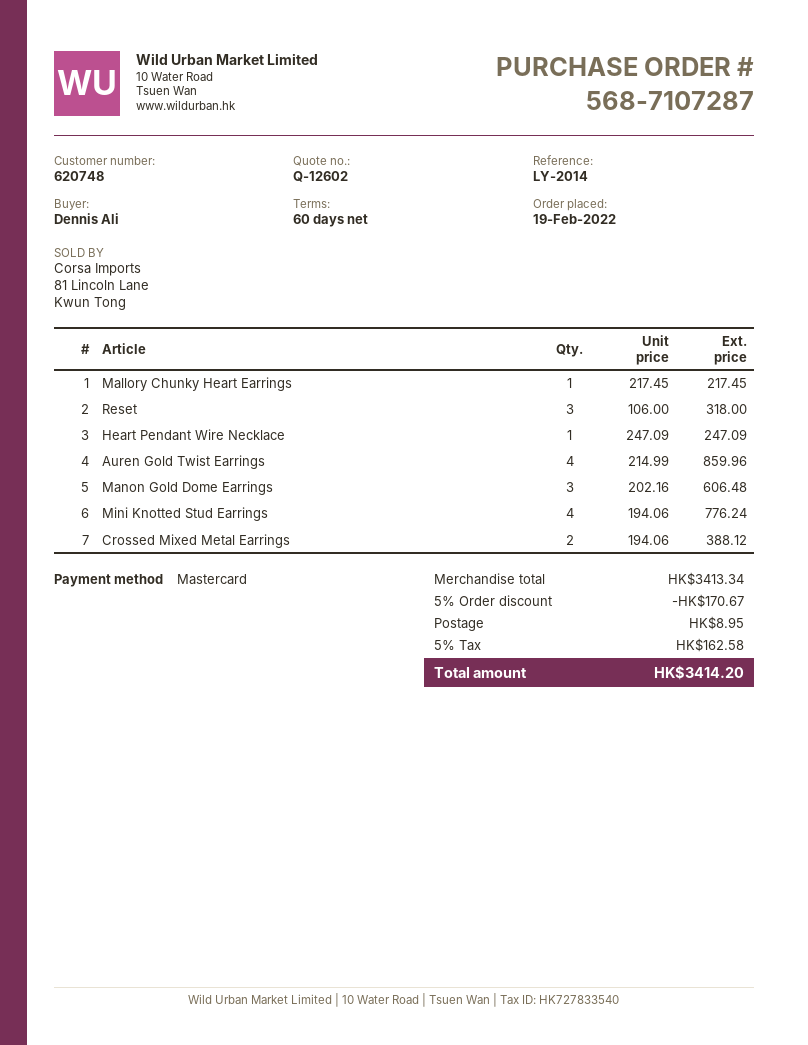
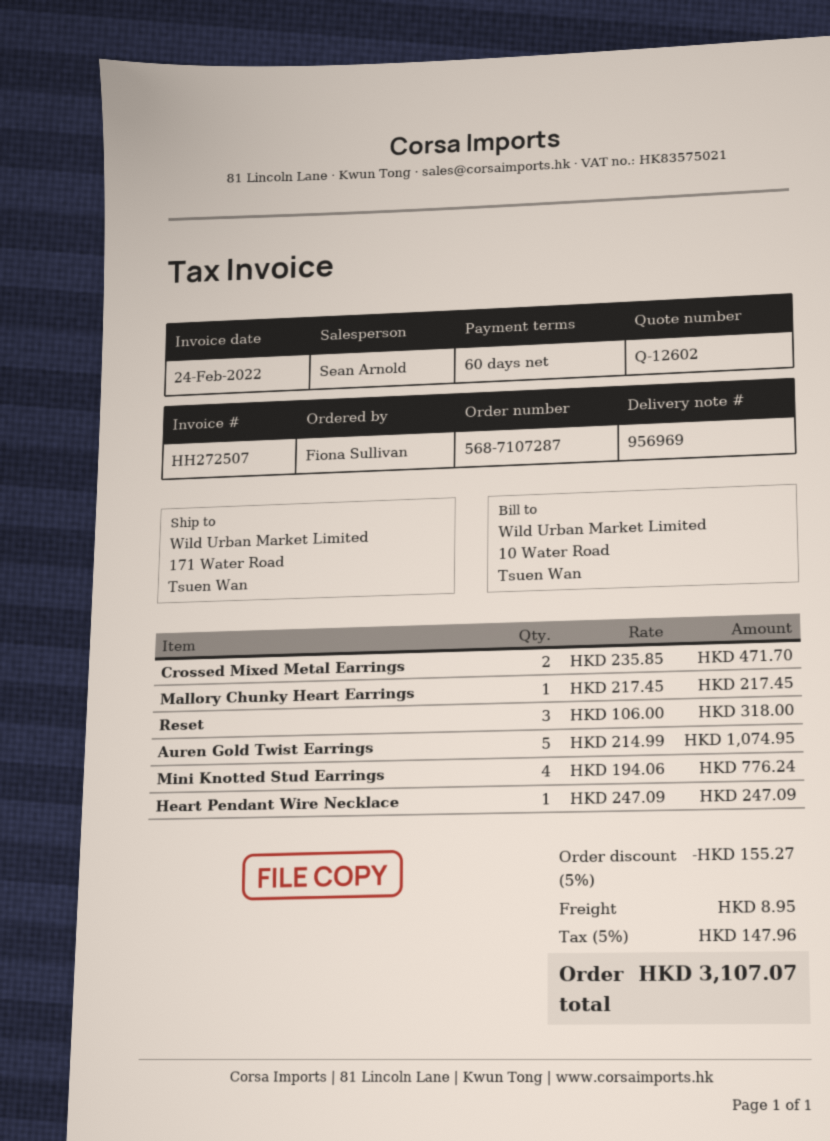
ordered by: Dennis Ali -> Fiona Sullivan
Auren Gold Twist Earrings: 4 x 214.99 = 859.96 -> 5 x 214.99 = 1074.95
Manon Gold Dome Earrings: 3 x 202.16 = 606.48 -> none
Crossed Mixed Metal Earrings: 2 x 194.06 = 388.12 -> 2 x 235.85 = 471.70
discount: 5% = 170.67 -> 5% = 155.27
tax: 5% = 162.58 -> 5% = 147.96
total: 3414.20 -> 3107.07

